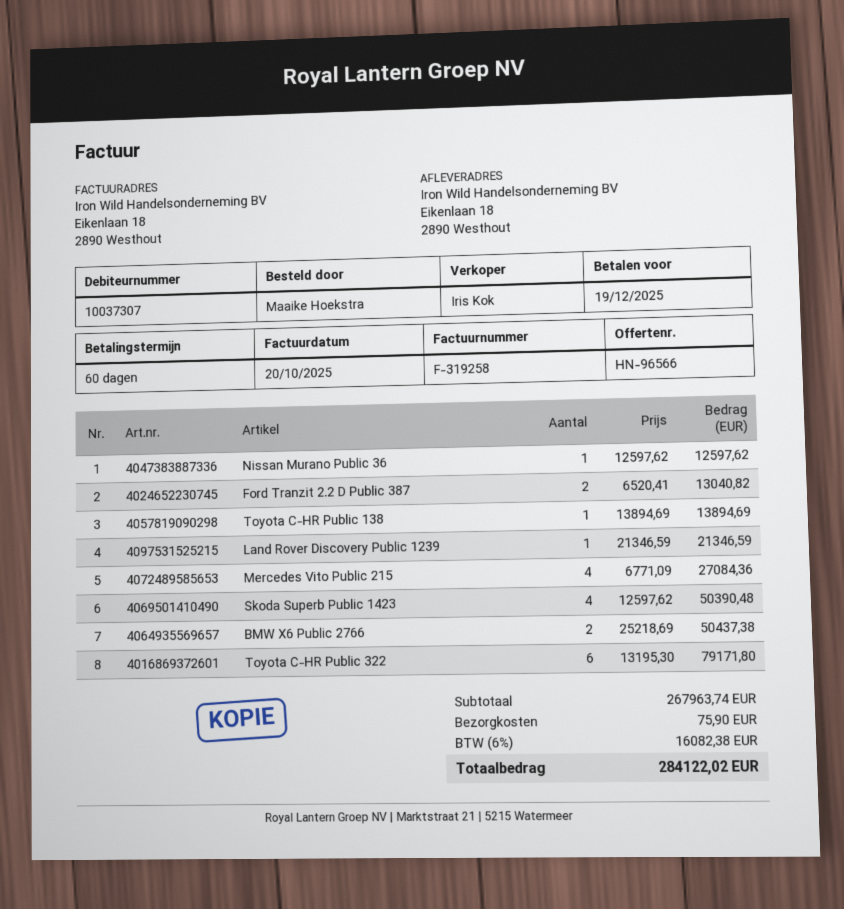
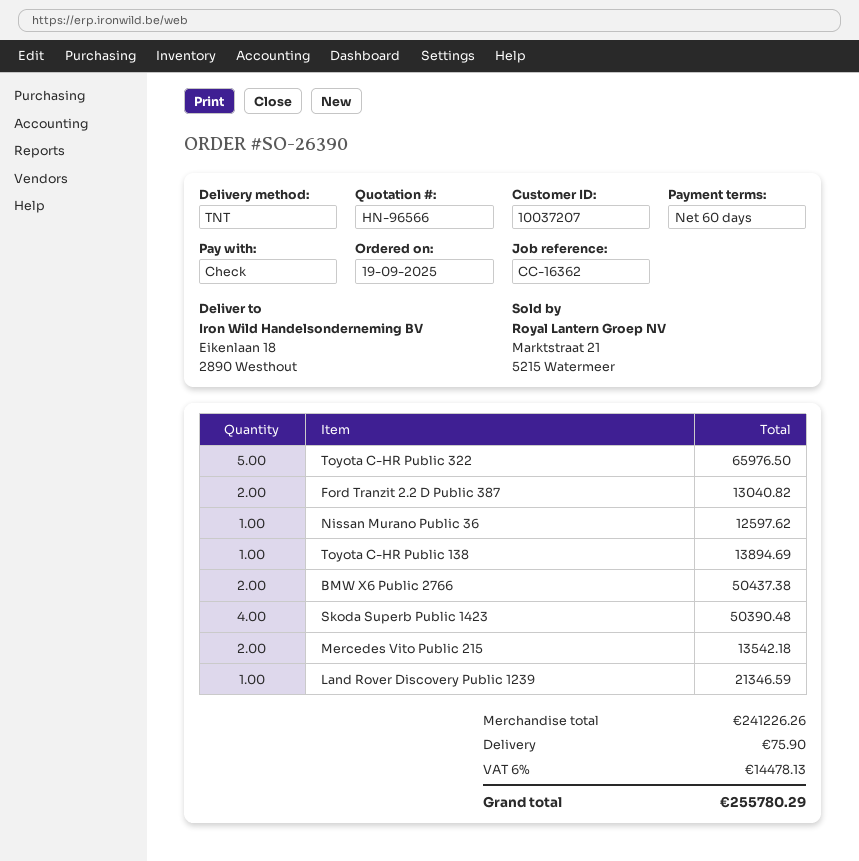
customer number: 10037307 -> 10037207
Mercedes Vito Public 215: 4 for 27084.36 -> 2 for 13542.18
Toyota C-HR Public 322: 6 for 79171.80 -> 5 for 65976.50
subtotal: 267963.74 -> 241226.26
tax: 6% = 16082.38 -> 6% = 14478.13
total: 284122.02 -> 255780.29

